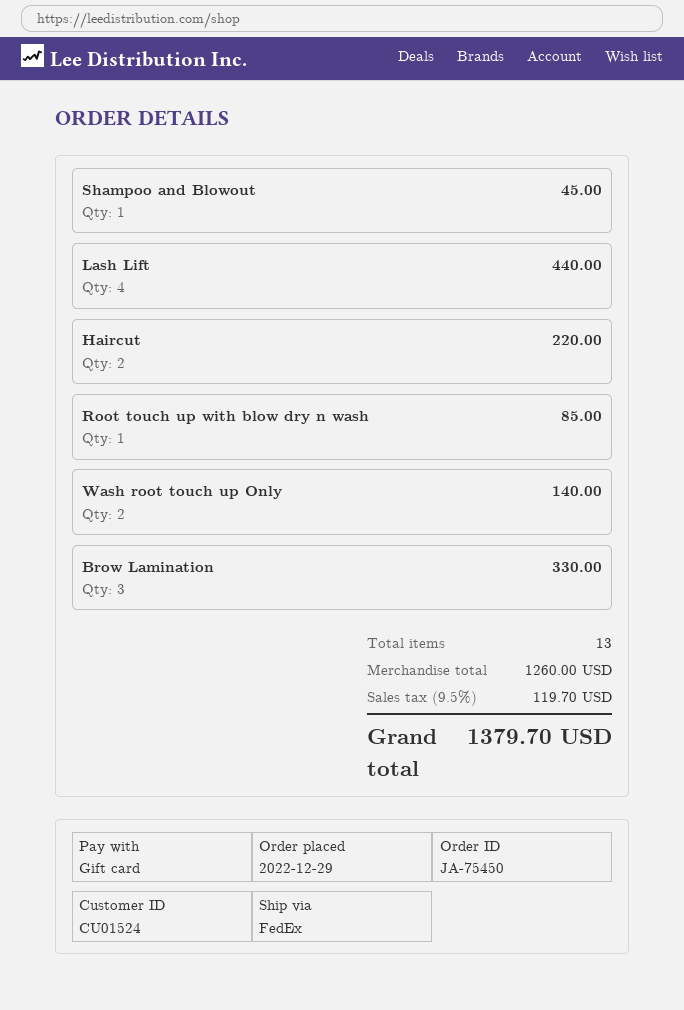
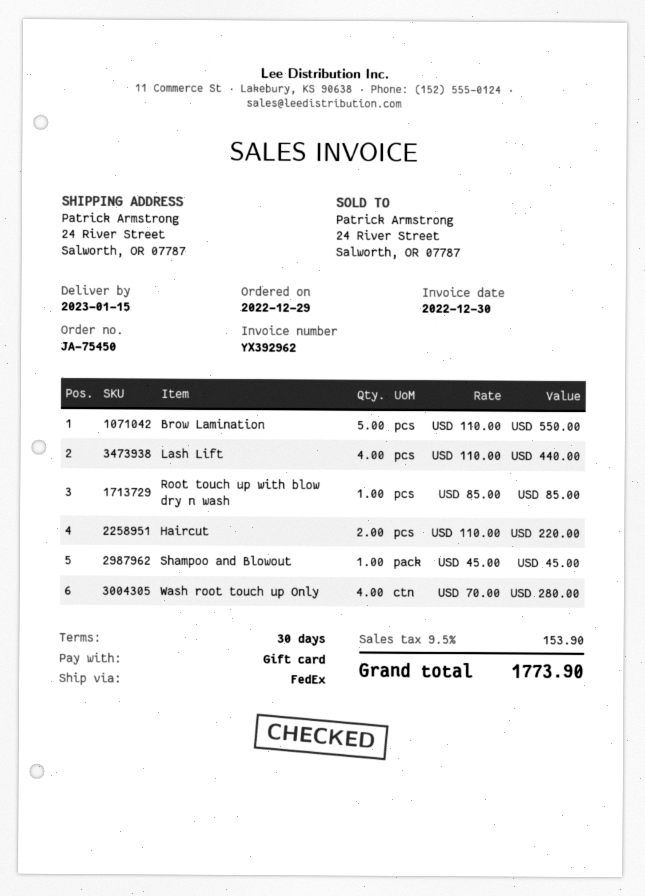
Wash root touch up Only: 2 for 140.00 -> 4 for 280.00
Brow Lamination: 3 for 330.00 -> 5 for 550.00
tax: 9.5% = 119.70 -> 9.5% = 153.90
total: 1379.70 -> 1773.90

